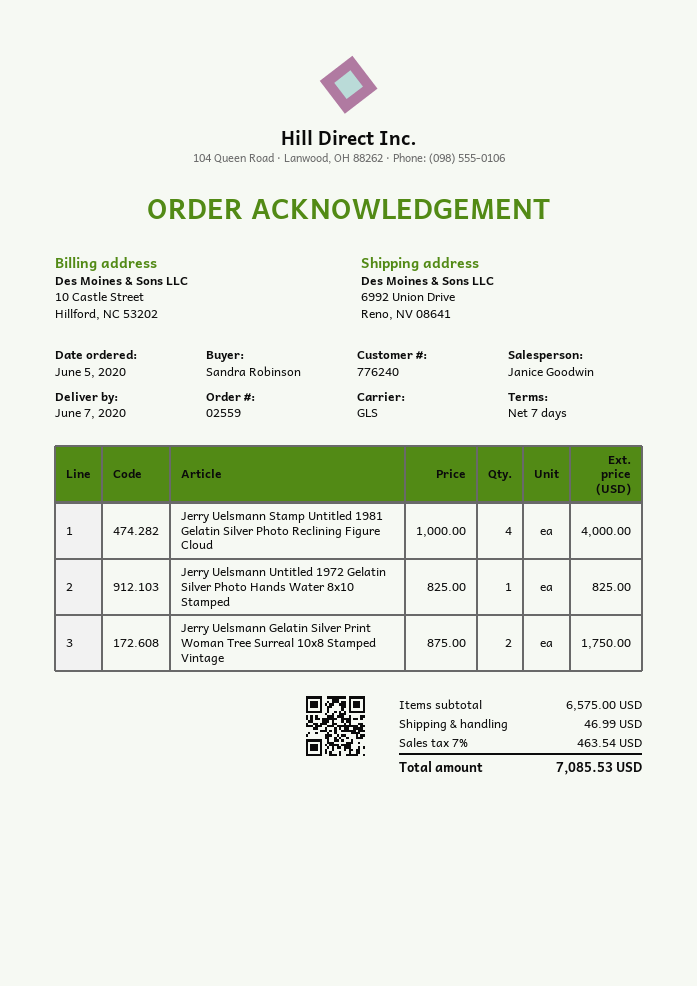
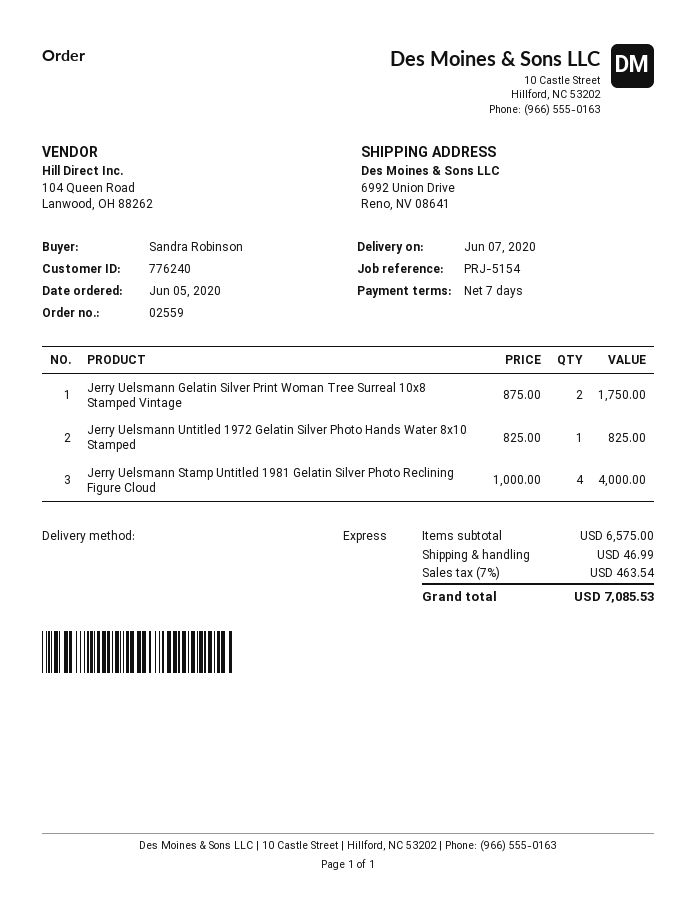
shipping method: GLS -> express

